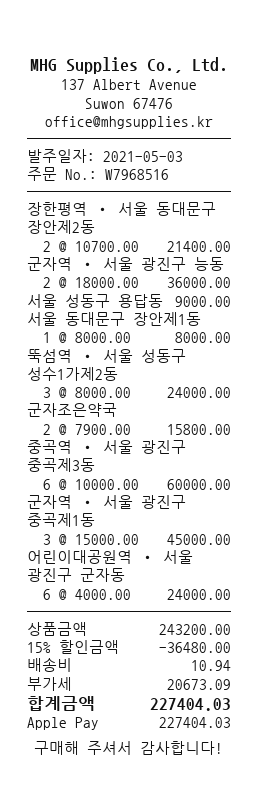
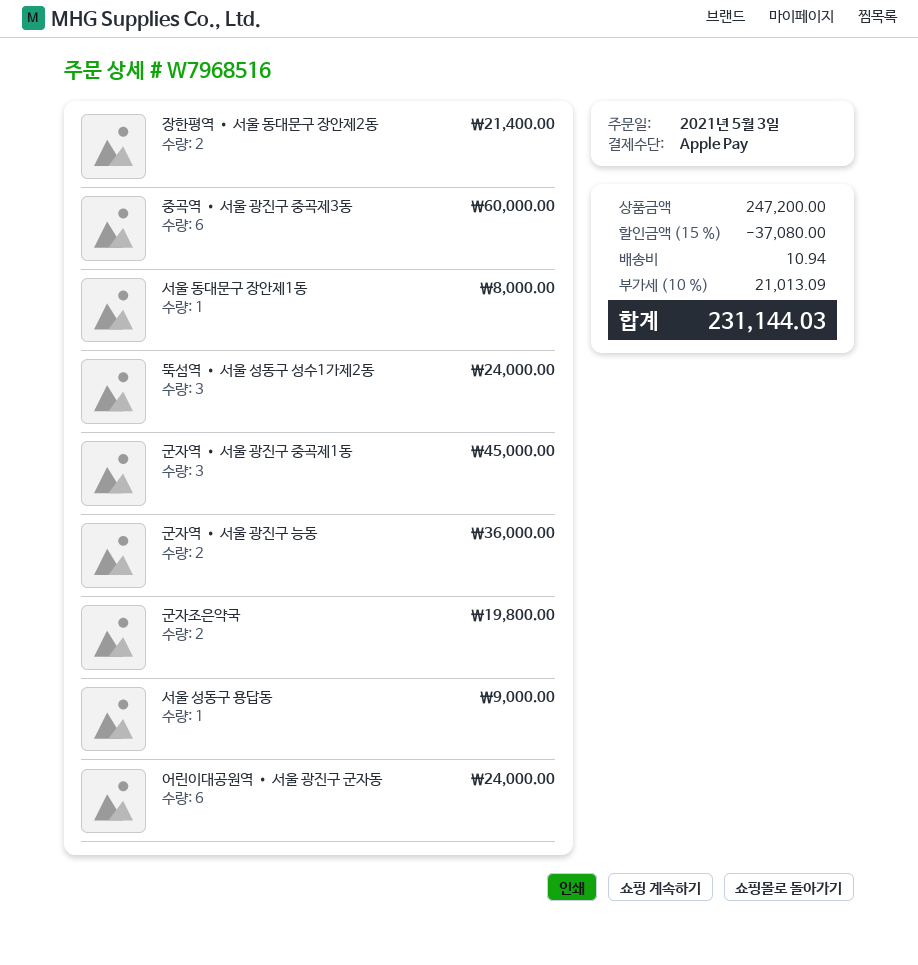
군자조은약국: 2 for 15800.00 -> 2 for 19800.00
subtotal: 243200.00 -> 247200.00
discount: 15% = 36480.00 -> 15% = 37080.00
tax: 20673.09 -> 21013.09
total: 227404.03 -> 231144.03

